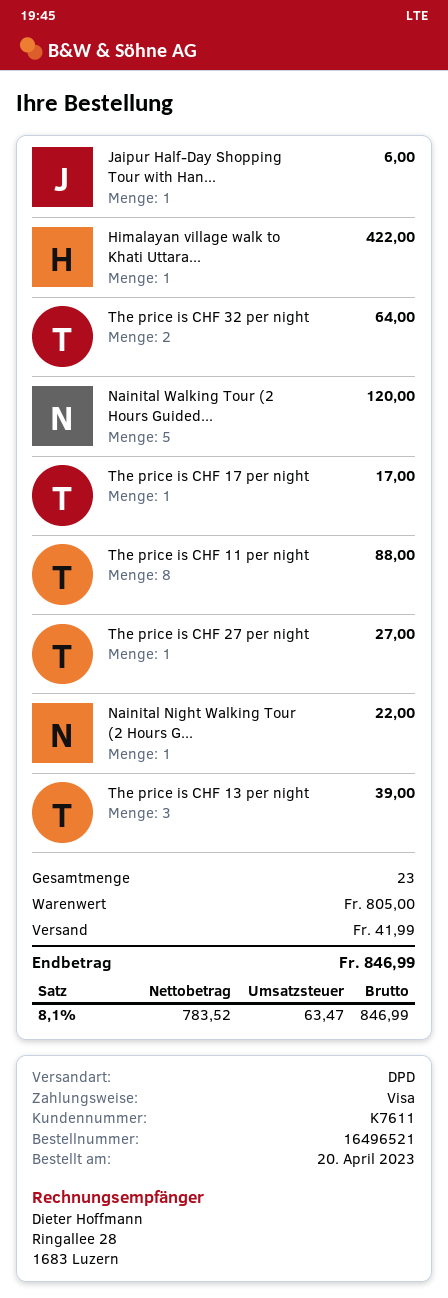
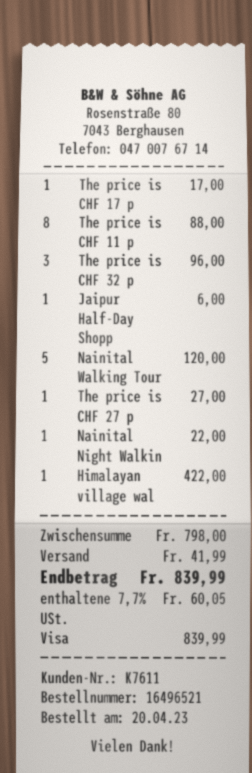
The price is CHF 32 per night: 2 for 64.00 -> 3 for 96.00
The price is CHF 13 per night: 3 for 39.00 -> none
subtotal: 805.00 -> 798.00
tax: 8.1% = 63.47 -> 7.7% = 60.05
total: 846.99 -> 839.99

